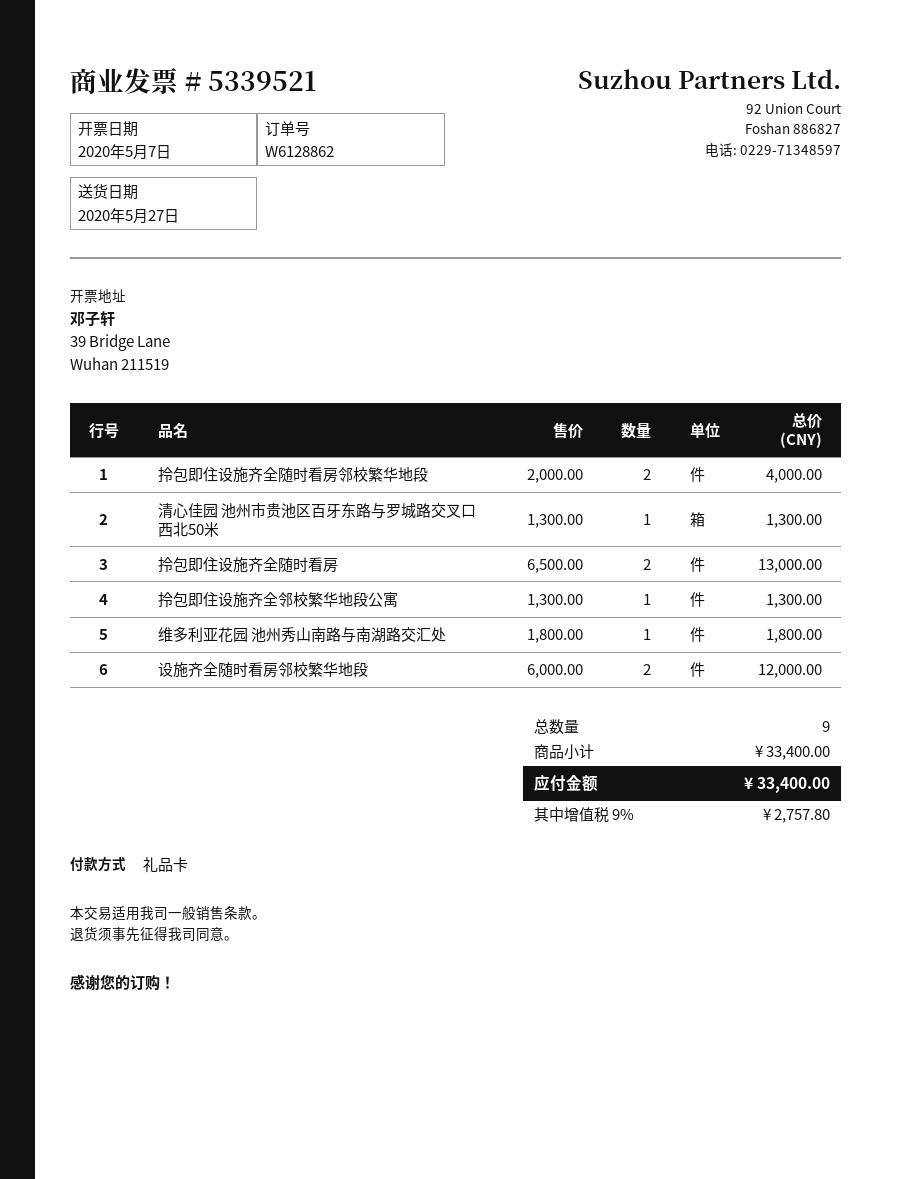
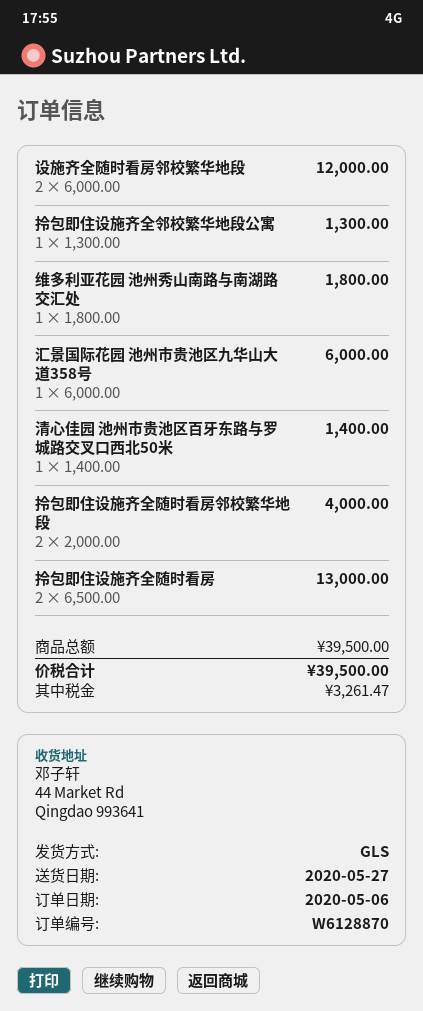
order number: W6128862 -> W6128870
清心佳园 池州市贵池区百牙东路与罗城路交叉口西北50米: 1 x 1300.00 = 1300.00 -> 1 x 1400.00 = 1400.00
汇景国际花园 池州市贵池区九华山大道358号: none -> 1 x 6000.00 = 6000.00
subtotal: 33400.00 -> 39500.00
tax: 2757.80 -> 3261.47
total: 33400.00 -> 39500.00

